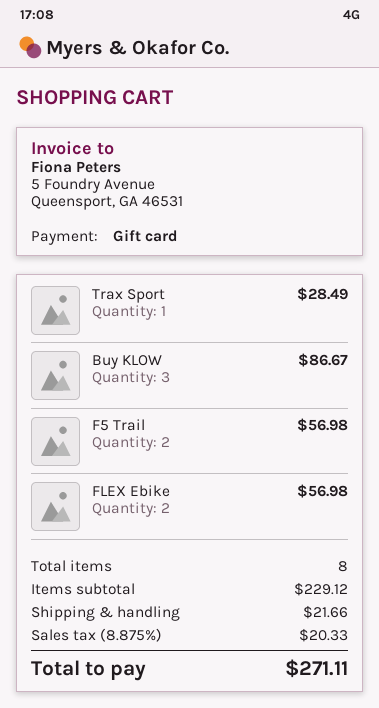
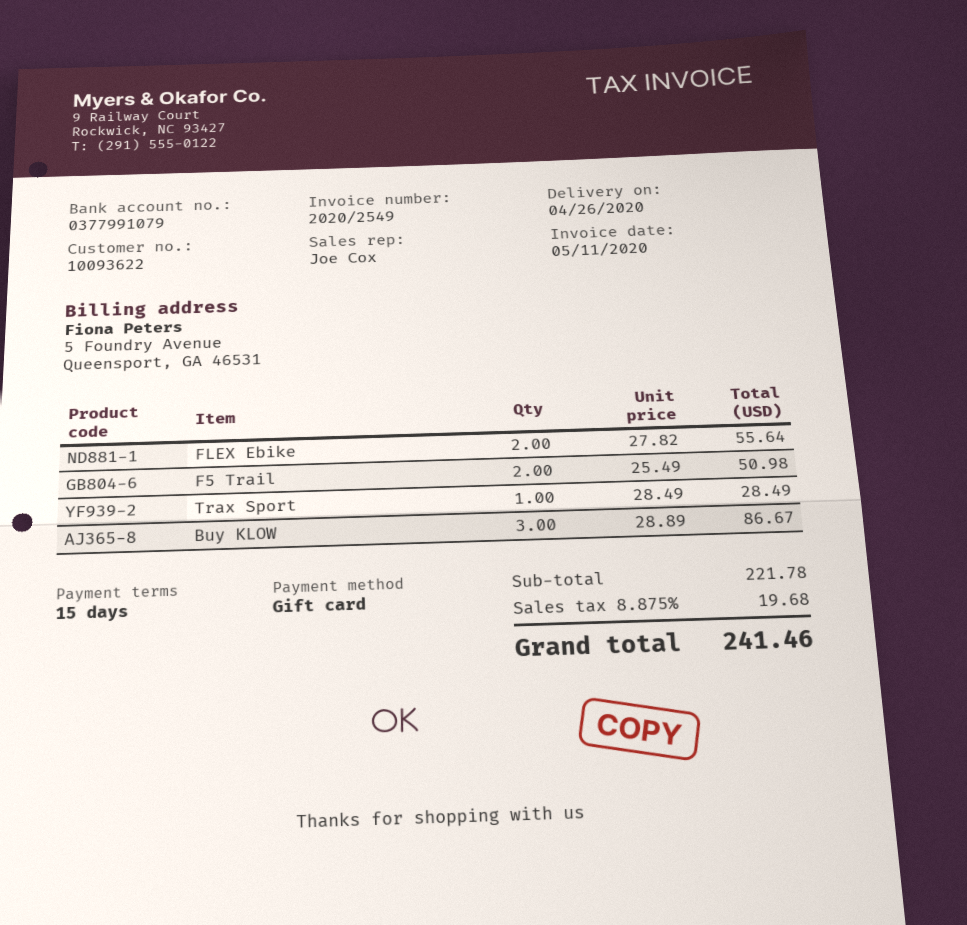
F5 Trail: 2 for 56.98 -> 2 for 50.98
FLEX Ebike: 2 for 56.98 -> 2 for 55.64
subtotal: 229.12 -> 221.78
shipping: 21.66 -> none
tax: 8.875% = 20.33 -> 8.875% = 19.68
total: 271.11 -> 241.46

